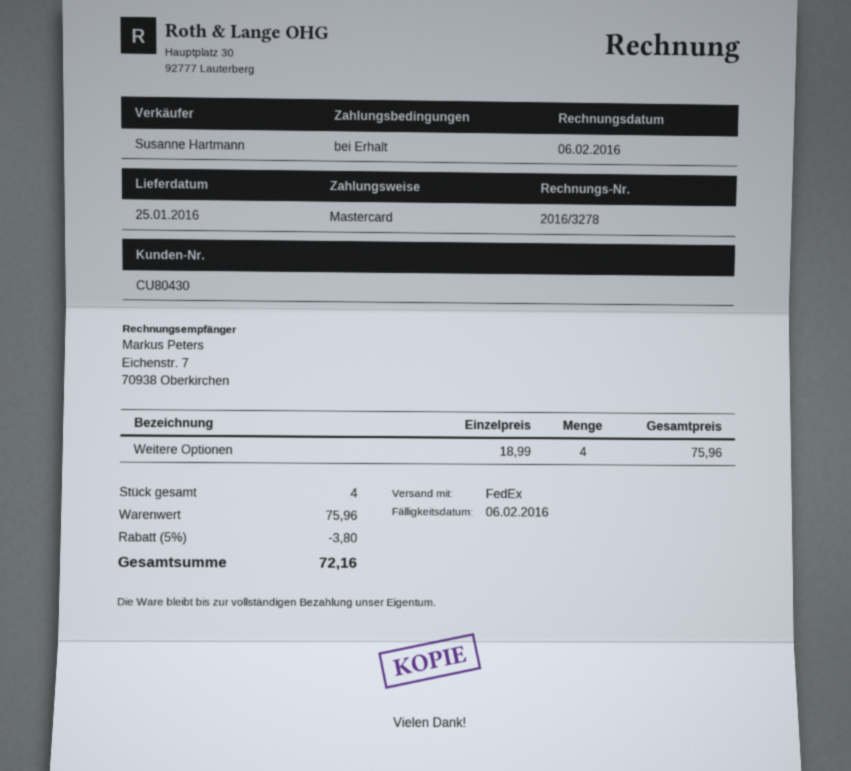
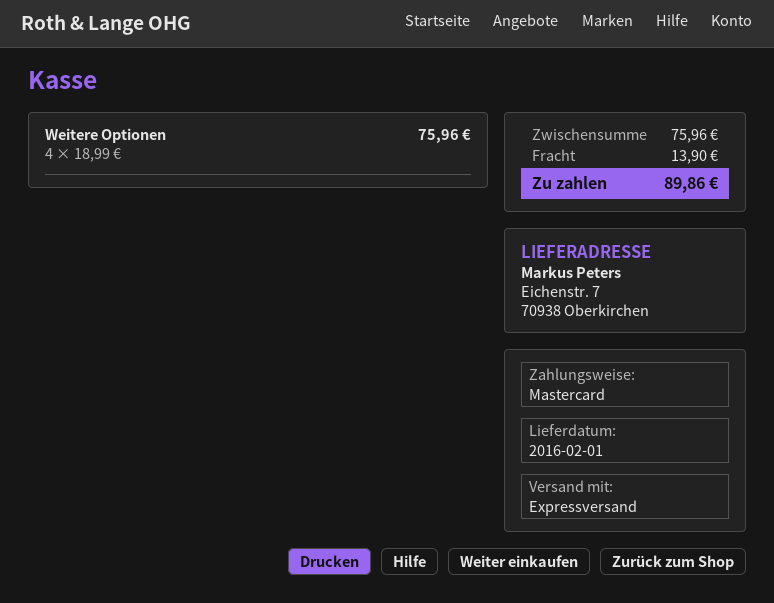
delivery date: 2016-01-25 -> 2016-02-01
shipping method: FedEx -> express
discount: 5% = 3.80 -> none
shipping: none -> 13.90
total: 72.16 -> 89.86

